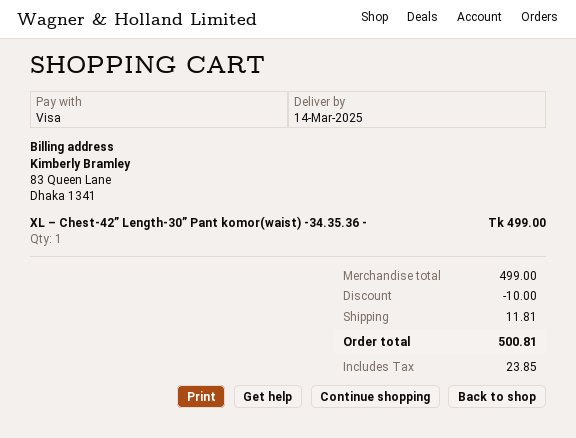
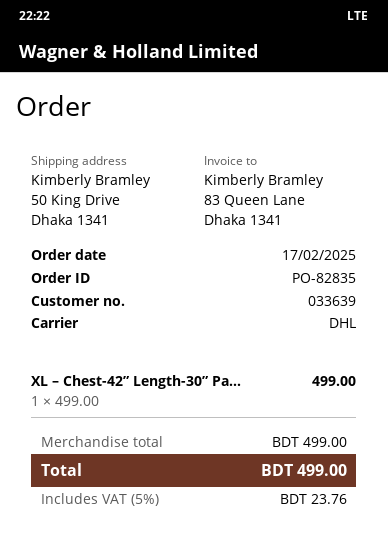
discount: 10.00 -> none
shipping: 11.81 -> none
tax: 23.85 -> 23.76
total: 500.81 -> 499.00

